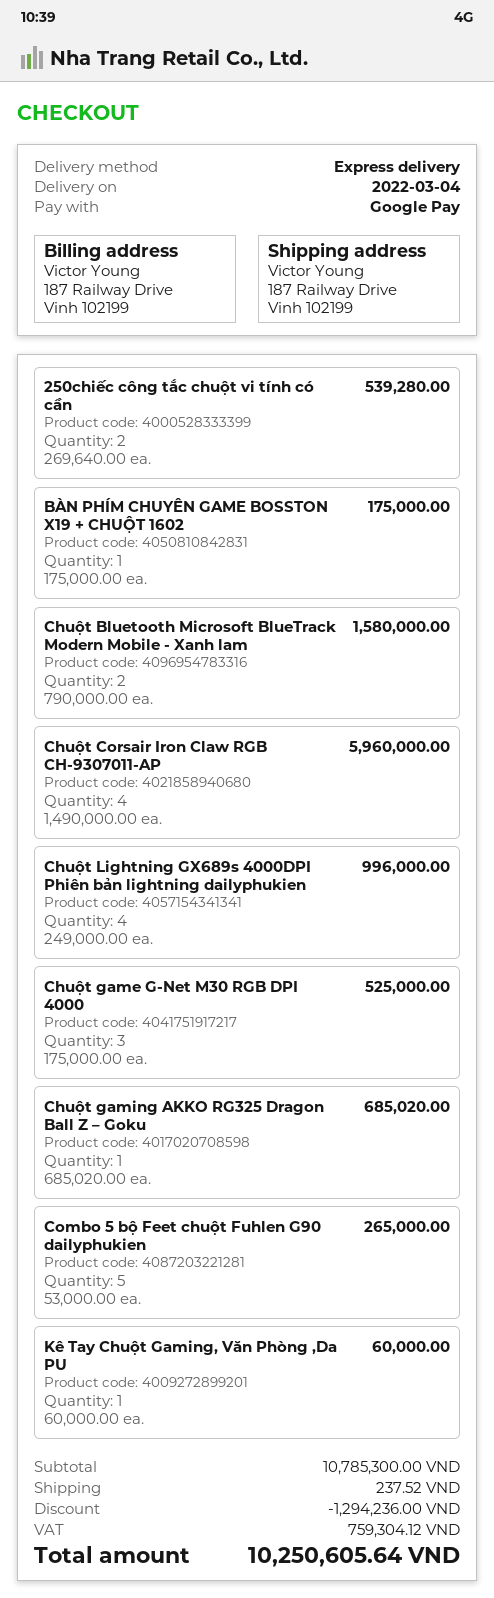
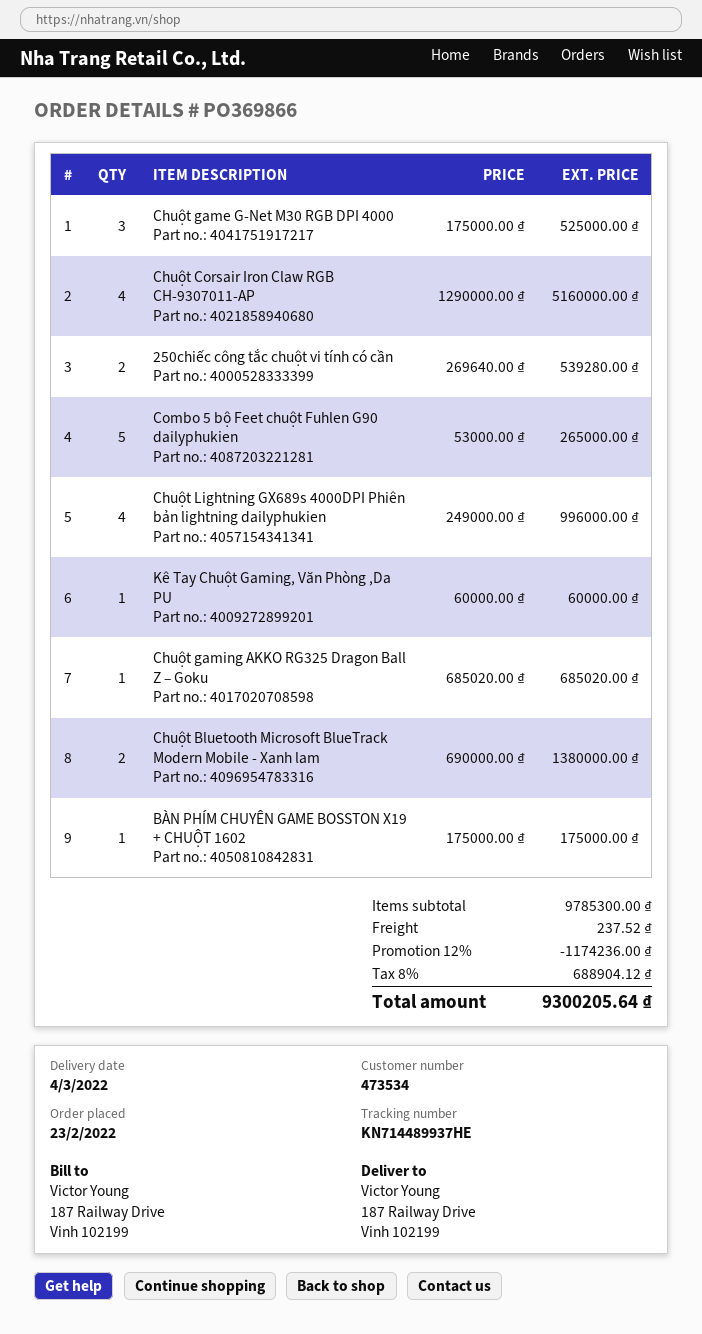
Chuột Bluetooth Microsoft BlueTrack Modern Mobile - Xanh lam: 2 x 790000.00 = 1580000.00 -> 2 x 690000.00 = 1380000.00
Chuột Corsair Iron Claw RGB CH-9307011-AP: 4 x 1490000.00 = 5960000.00 -> 4 x 1290000.00 = 5160000.00
subtotal: 10785300.00 -> 9785300.00
discount: 1294236.00 -> 1174236.00
tax: 759304.12 -> 688904.12
total: 10250605.64 -> 9300205.64

